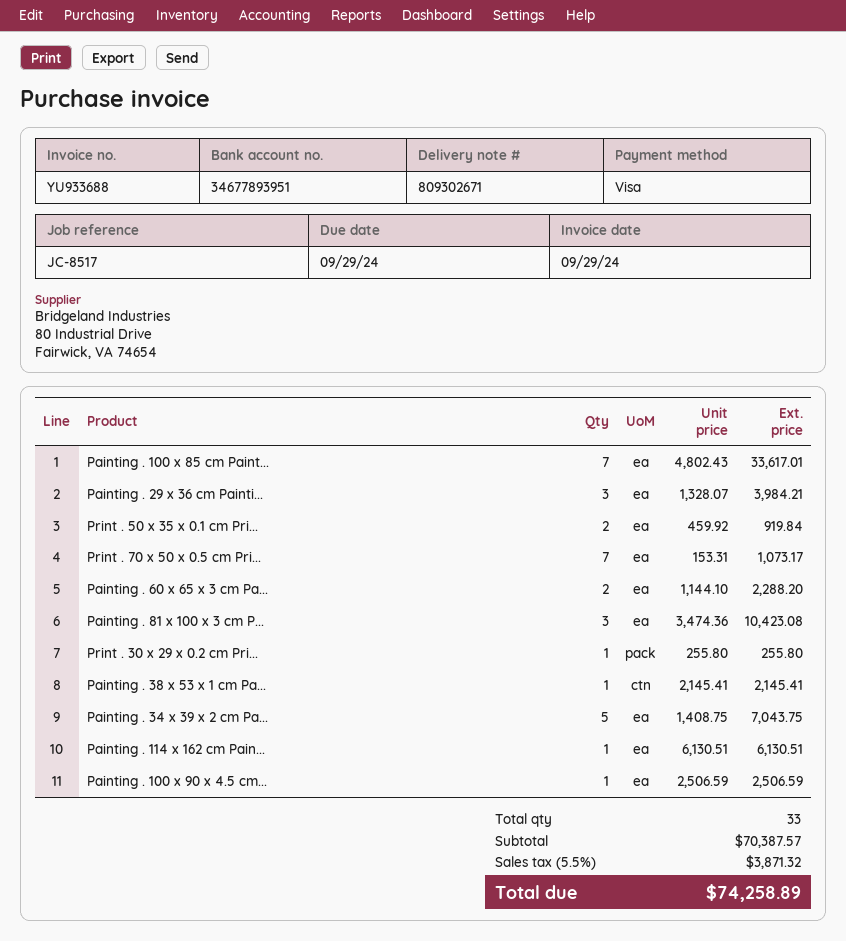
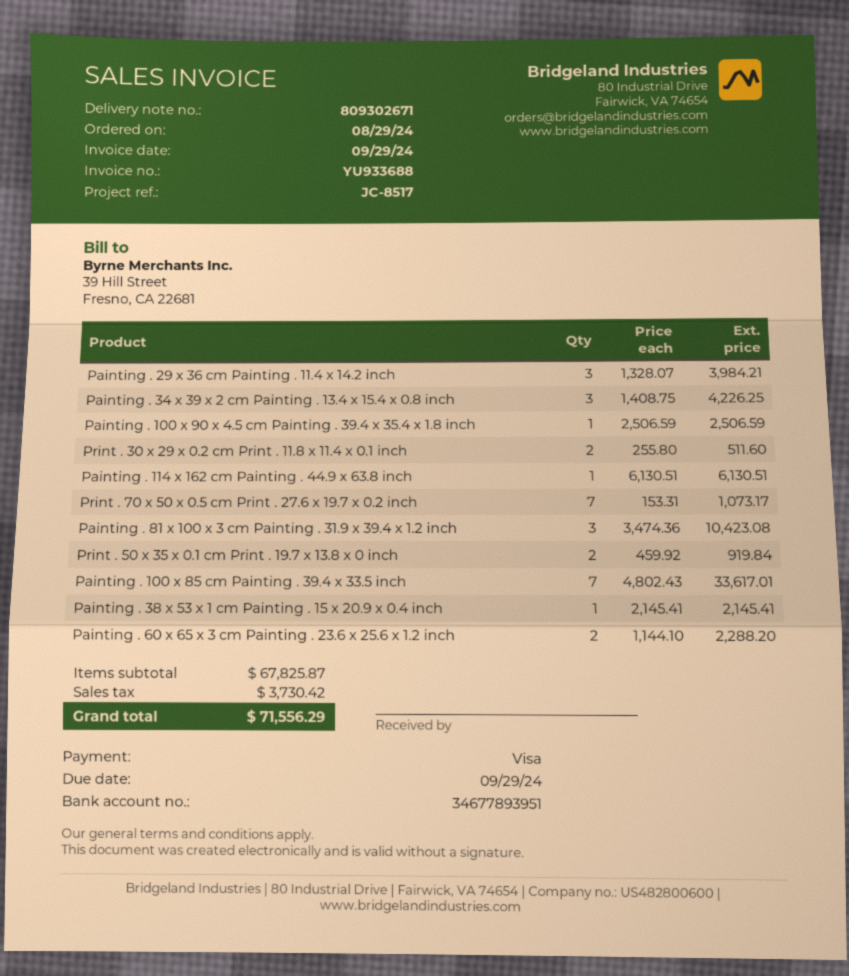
Print . 30 x 29 x 0.2 cm Pri...: 1 x 255.80 = 255.80 -> 2 x 255.80 = 511.60
Painting . 34 x 39 x 2 cm Pa...: 5 x 1408.75 = 7043.75 -> 3 x 1408.75 = 4226.25
subtotal: 70387.57 -> 67825.87
tax: 3871.32 -> 3730.42
total: 74258.89 -> 71556.29

